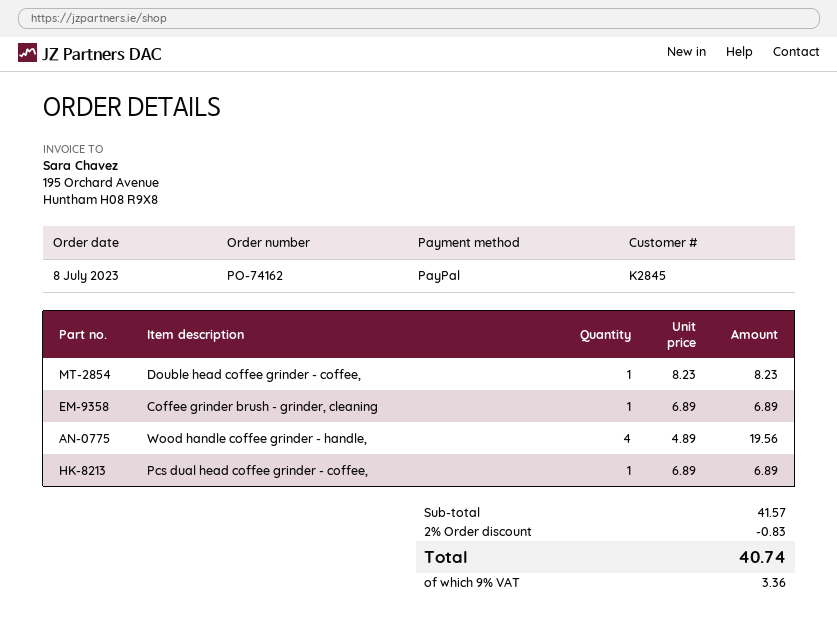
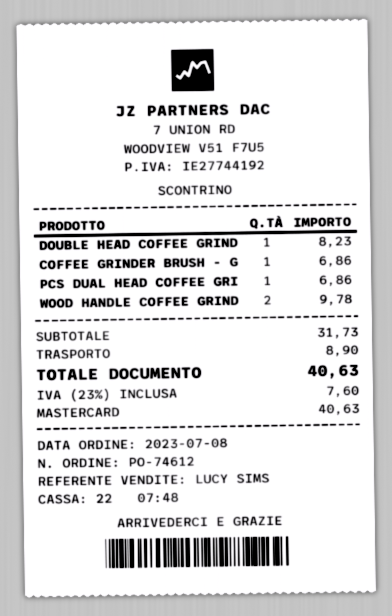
order number: PO-74162 -> PO-74612
payment method: PayPal -> Mastercard
Coffee grinder brush - grinder, cleaning: 1 for 6.89 -> 1 for 6.86
Wood handle coffee grinder - handle,: 4 for 19.56 -> 2 for 9.78
Pcs dual head coffee grinder - coffee,: 1 for 6.89 -> 1 for 6.86
subtotal: 41.57 -> 31.73
discount: 2% = 0.83 -> none
shipping: none -> 8.90
tax: 9% = 3.36 -> 23% = 7.60
total: 40.74 -> 40.63

